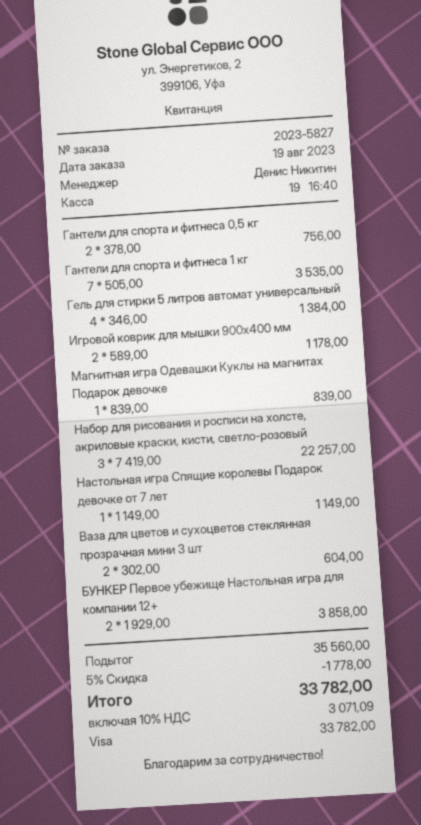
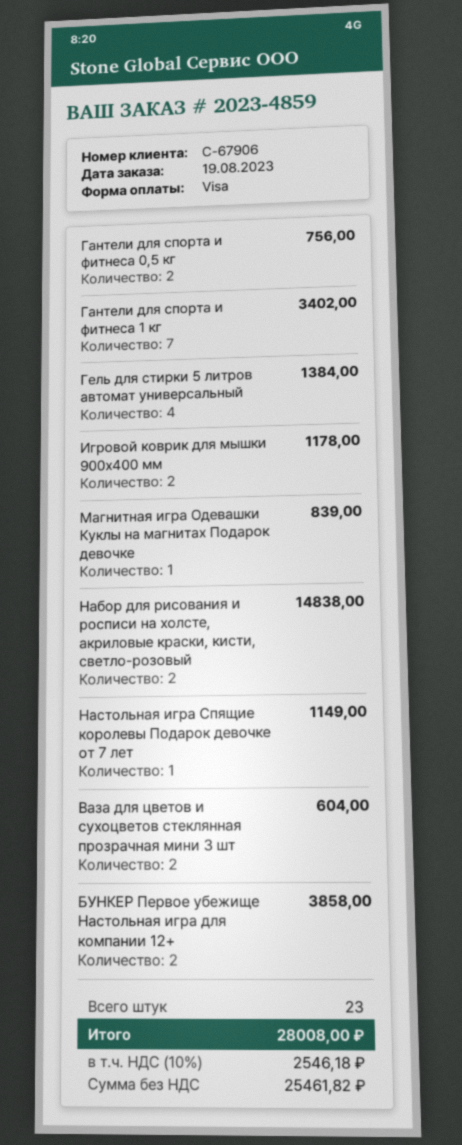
order number: 2023-5827 -> 2023-4859
Гантели для спорта и фитнеса 1 кг: 7 for 3535.00 -> 7 for 3402.00
Набор для рисования и росписи на холсте, акриловые краски, кисти, светло-розовый: 3 for 22257.00 -> 2 for 14838.00
discount: 5% = 1778.00 -> none
tax: 10% = 3071.09 -> 10% = 2546.18
total: 33782.00 -> 28008.00

